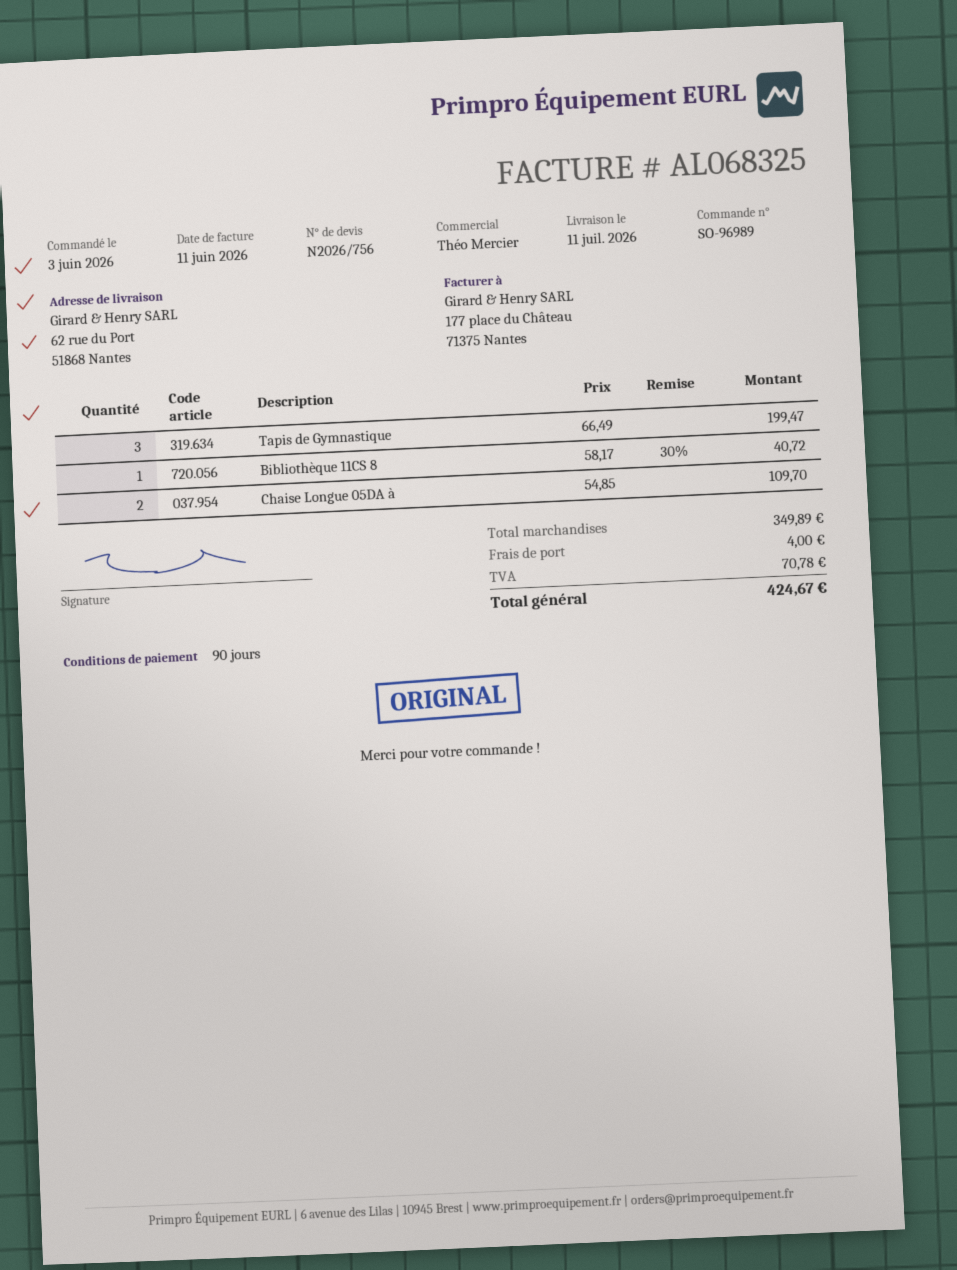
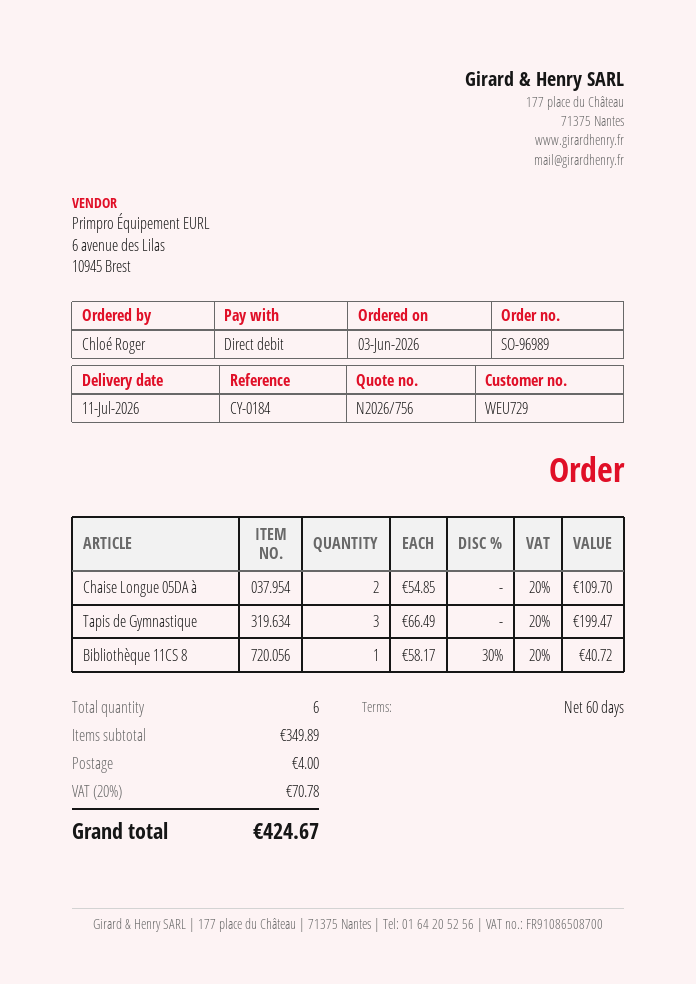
payment terms: 90 days -> 60 days

